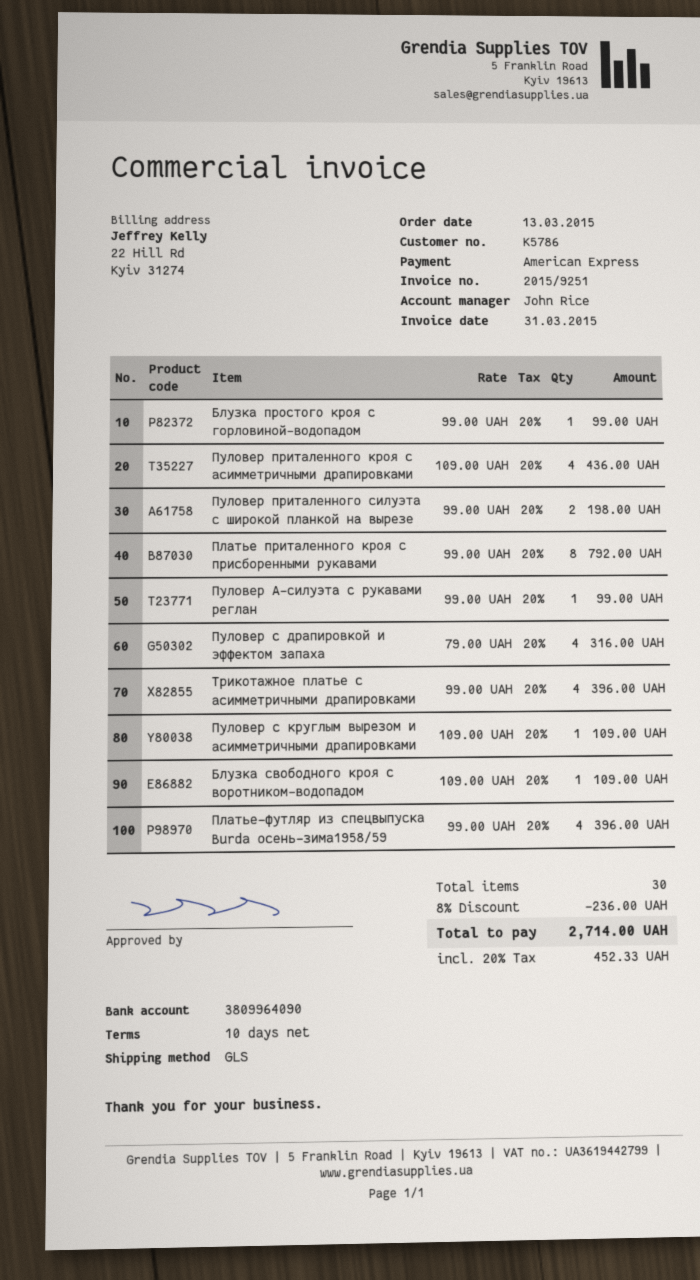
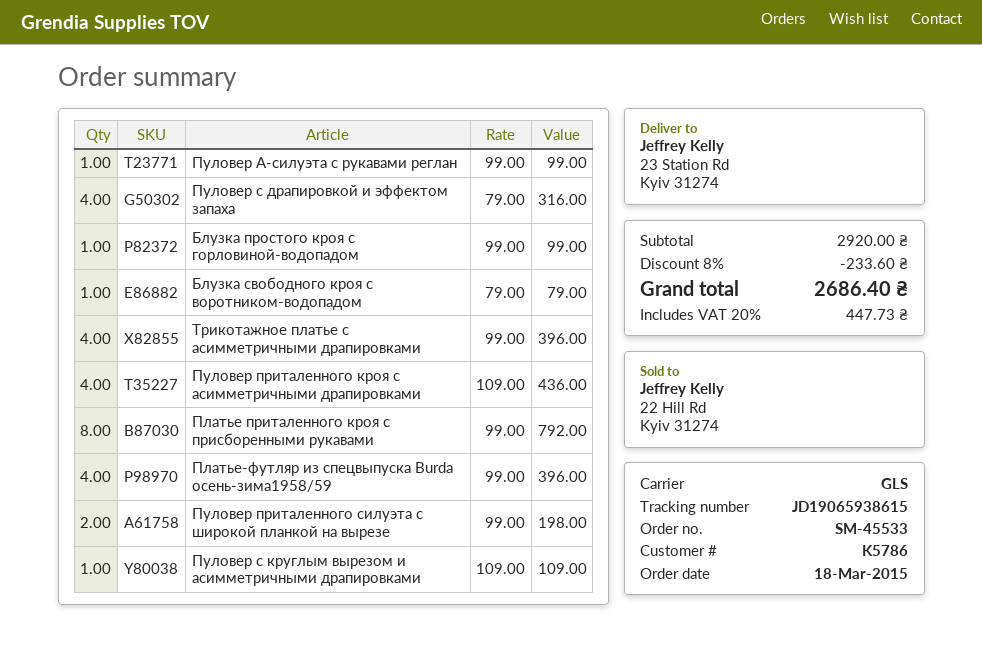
order date: 2015-03-13 -> 2015-03-18
Блузка свободного кроя с воротником-водопадом: 1 x 109.00 = 109.00 -> 1 x 79.00 = 79.00
discount: 8% = 236.00 -> 8% = 233.60
tax: 20% = 452.33 -> 20% = 447.73
total: 2714.00 -> 2686.40

